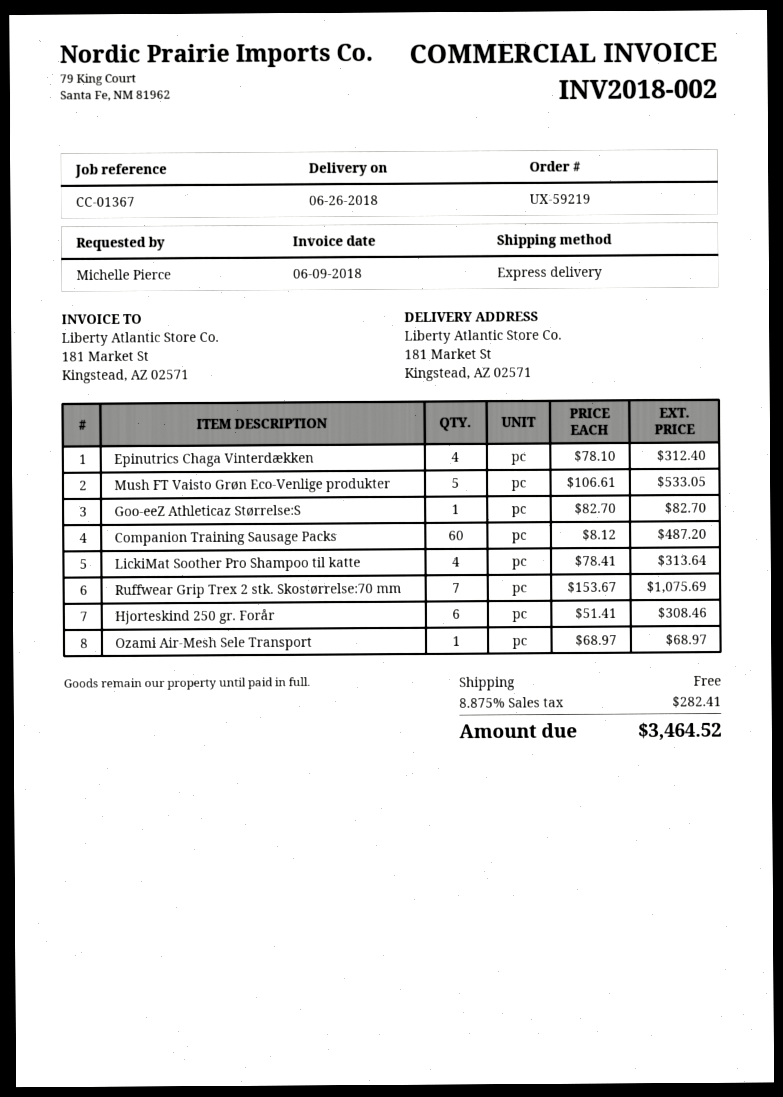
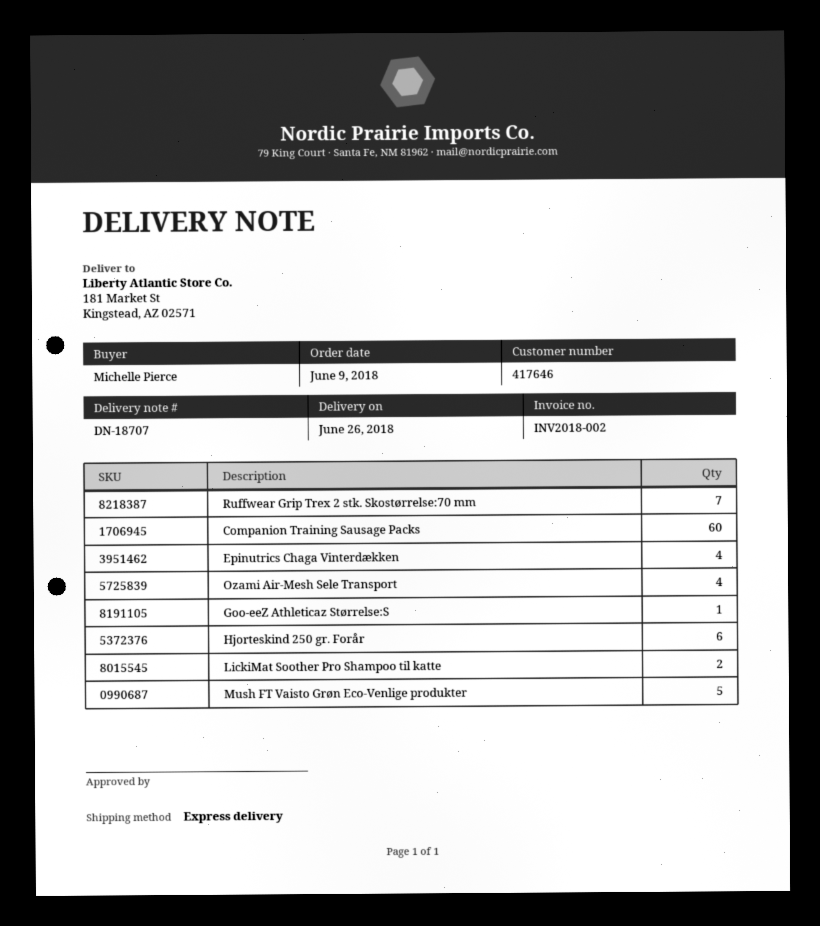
LickiMat Soother Pro Shampoo til katte: 4 -> 2
Ozami Air-Mesh Sele Transport: 1 -> 4

